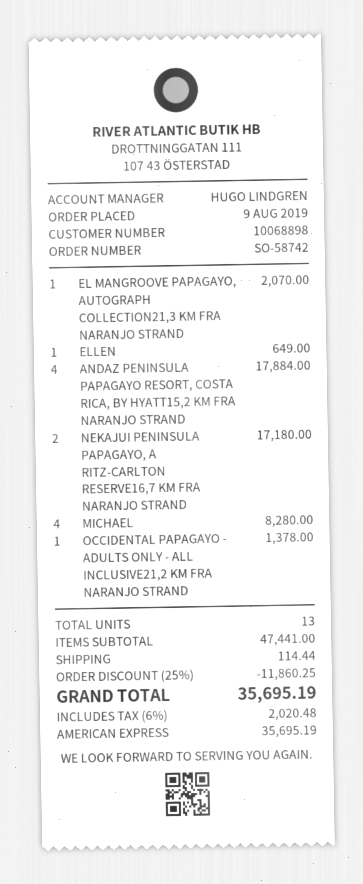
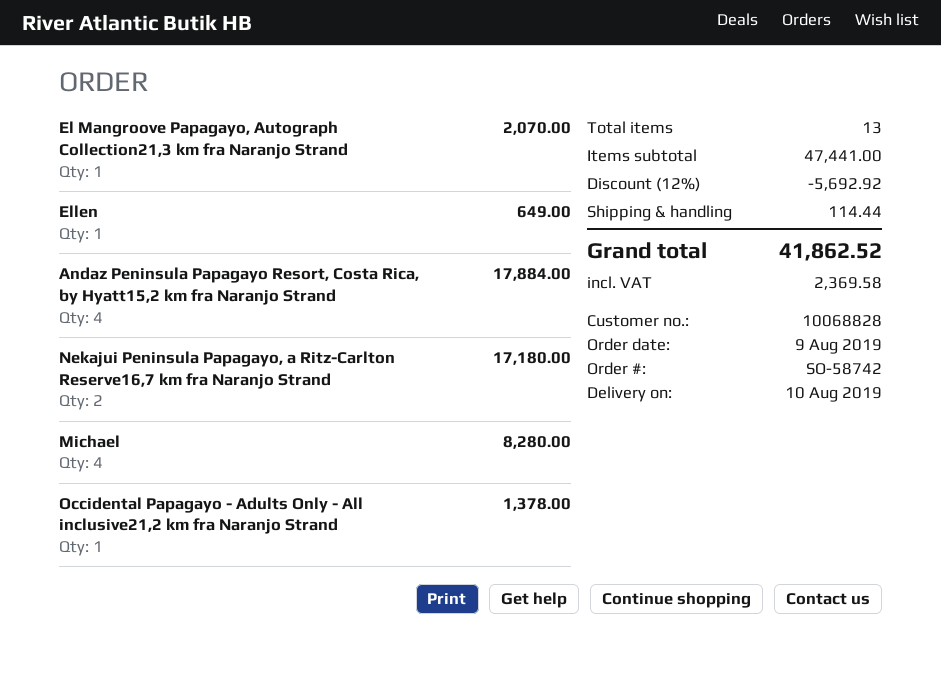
customer number: 10068898 -> 10068828
discount: 25% = 11860.25 -> 12% = 5692.92
tax: 2020.48 -> 2369.58
total: 35695.19 -> 41862.52

